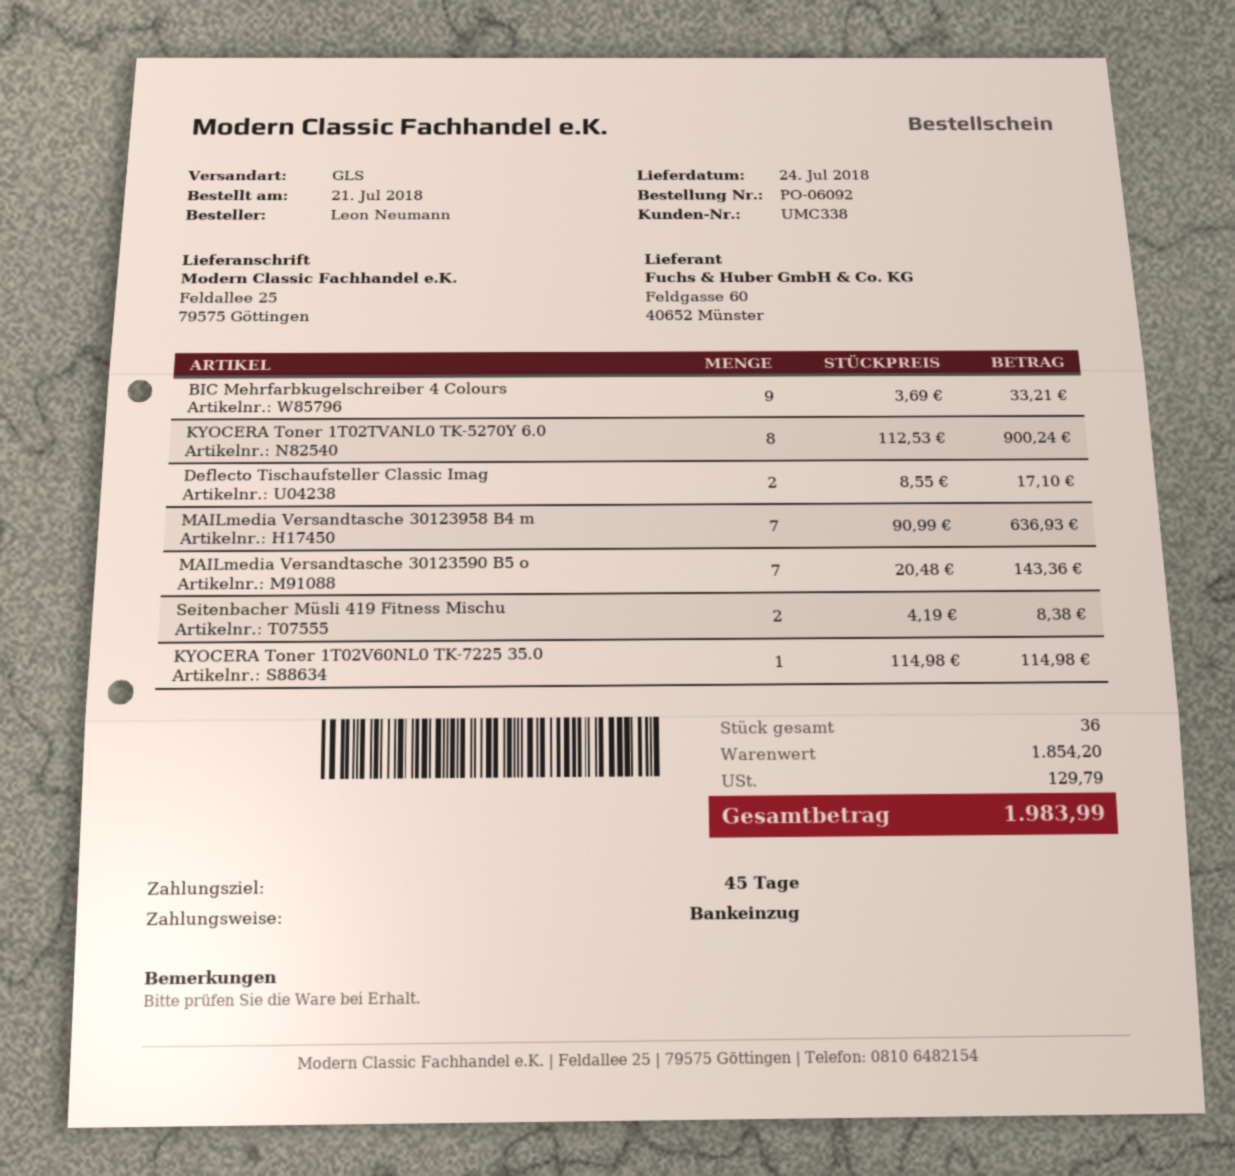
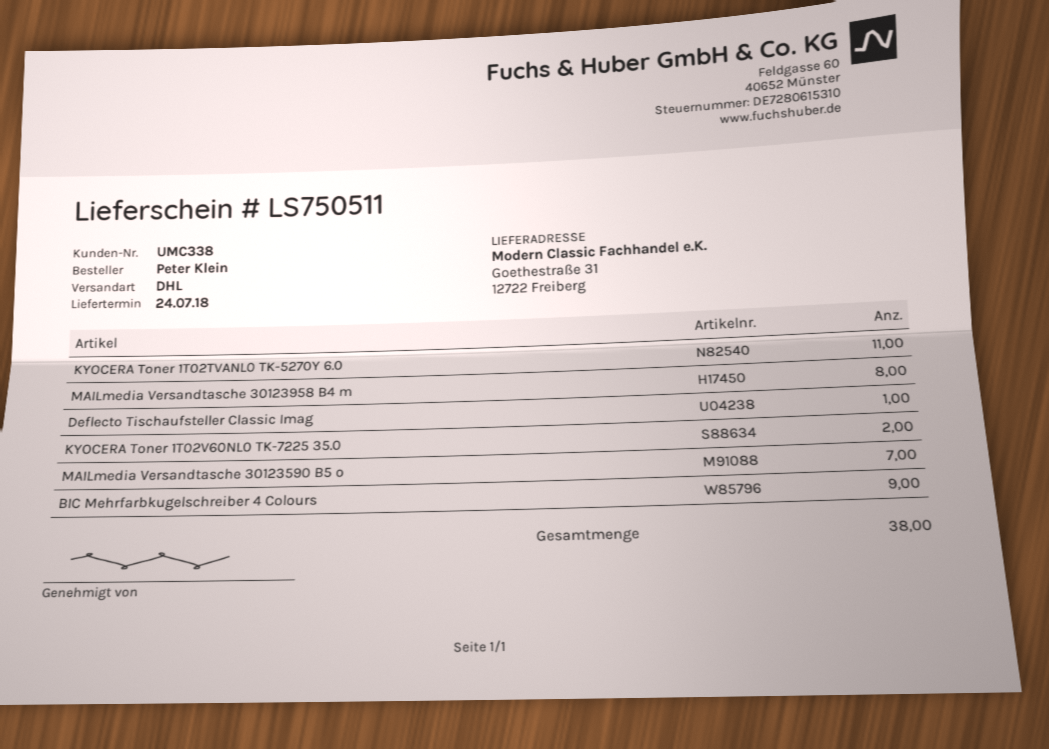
ordered by: Leon Neumann -> Peter Klein
shipping method: GLS -> DHL
ship to: Feldallee 25, 79575 Göttingen -> Goethestraße 31, 12722 Freiberg
KYOCERA Toner 1T02TVANL0 TK-5270Y 6.0: 8 -> 11
Deflecto Tischaufsteller Classic Imag: 2 -> 1
MAILmedia Versandtasche 30123958 B4 m: 7 -> 8
Seitenbacher Müsli 419 Fitness Mischu: 2 -> none
KYOCERA Toner 1T02V60NL0 TK-7225 35.0: 1 -> 2
total quantity: 36 -> 38

